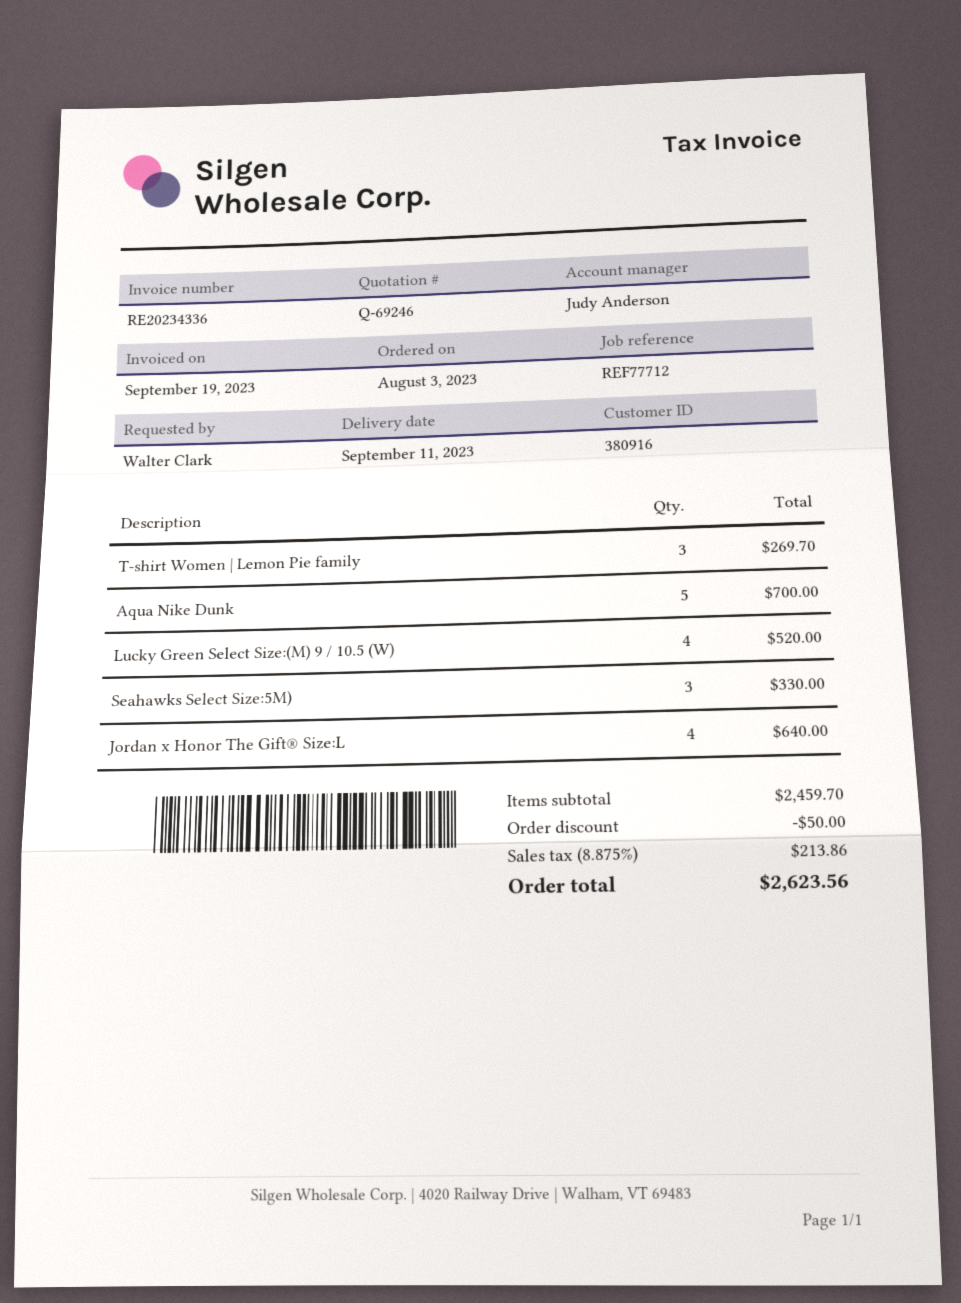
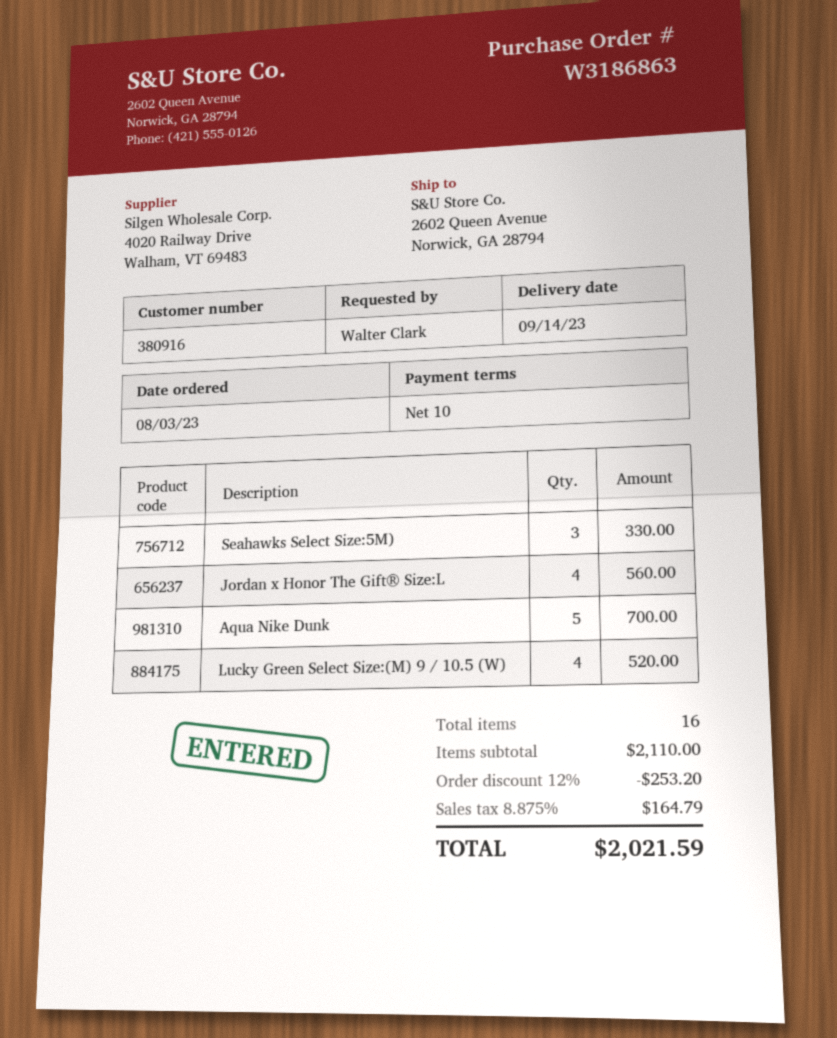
delivery date: 2023-09-11 -> 2023-09-14
T-shirt Women | Lemon Pie family: 3 for 269.70 -> none
Jordan x Honor The Gift® Size:L: 4 for 640.00 -> 4 for 560.00
subtotal: 2459.70 -> 2110.00
discount: 50.00 -> 253.20
tax: 8.875% = 213.86 -> 8.875% = 164.79
total: 2623.56 -> 2021.59

